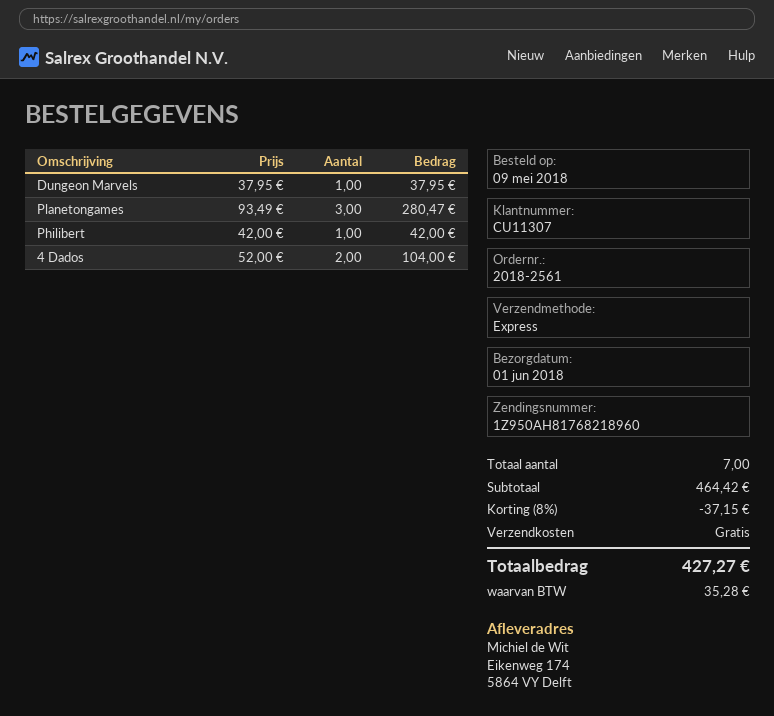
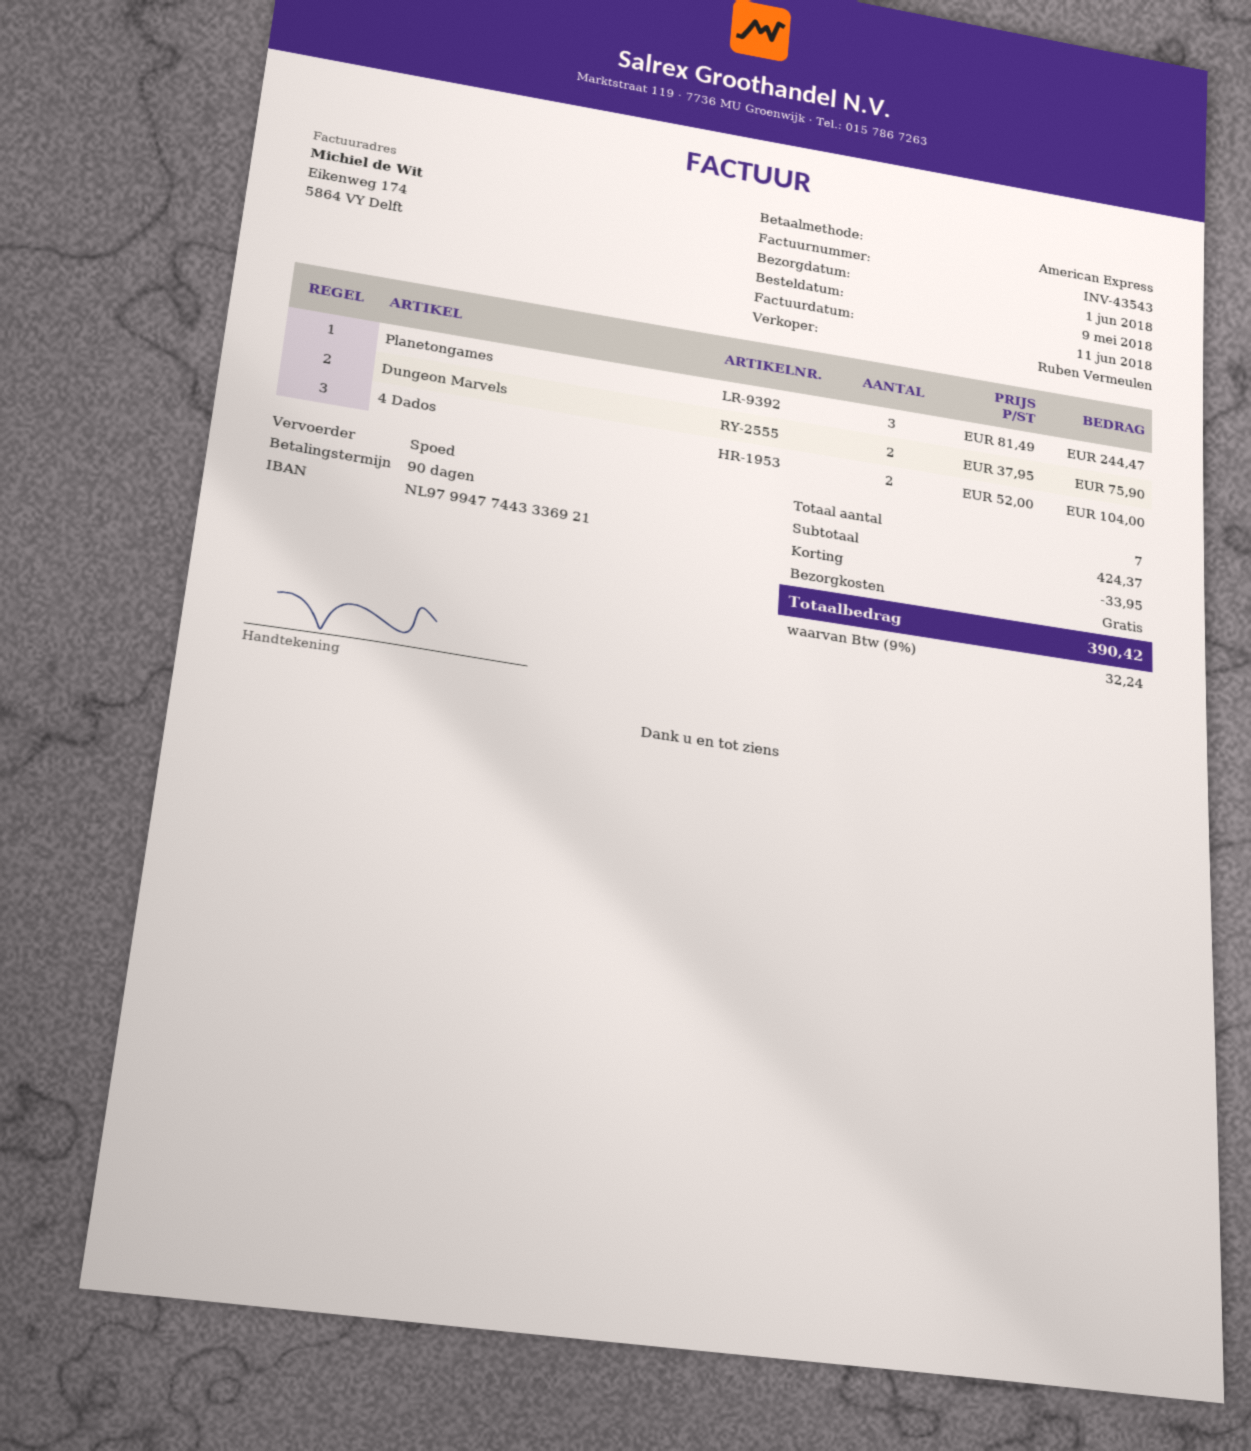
Dungeon Marvels: 1 x 37.95 = 37.95 -> 2 x 37.95 = 75.90
Planetongames: 3 x 93.49 = 280.47 -> 3 x 81.49 = 244.47
Philibert: 1 x 42.00 = 42.00 -> none
subtotal: 464.42 -> 424.37
discount: 37.15 -> 33.95
tax: 35.28 -> 32.24
total: 427.27 -> 390.42

